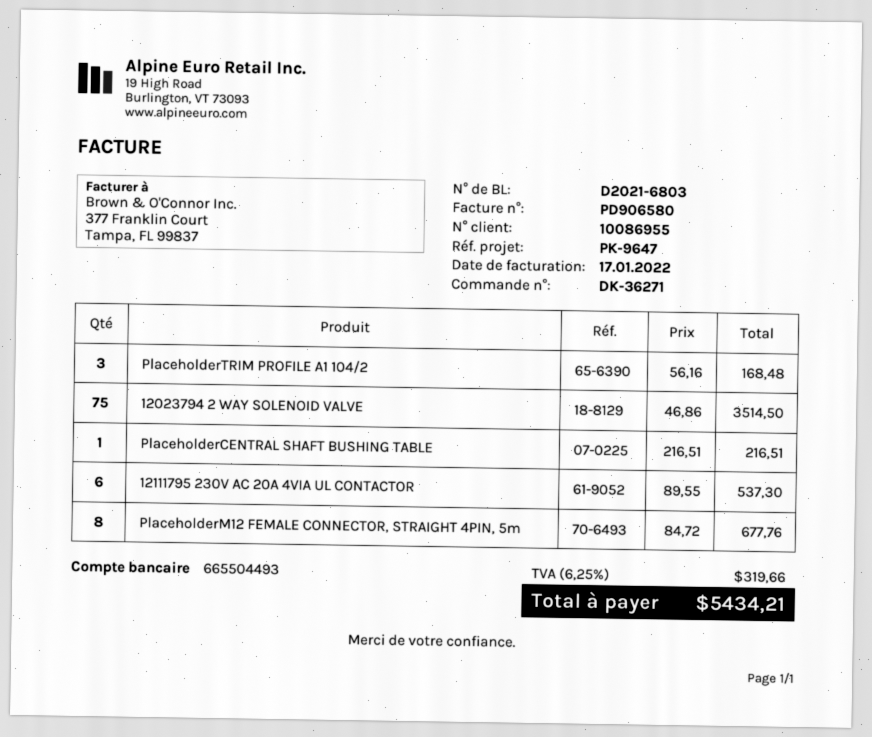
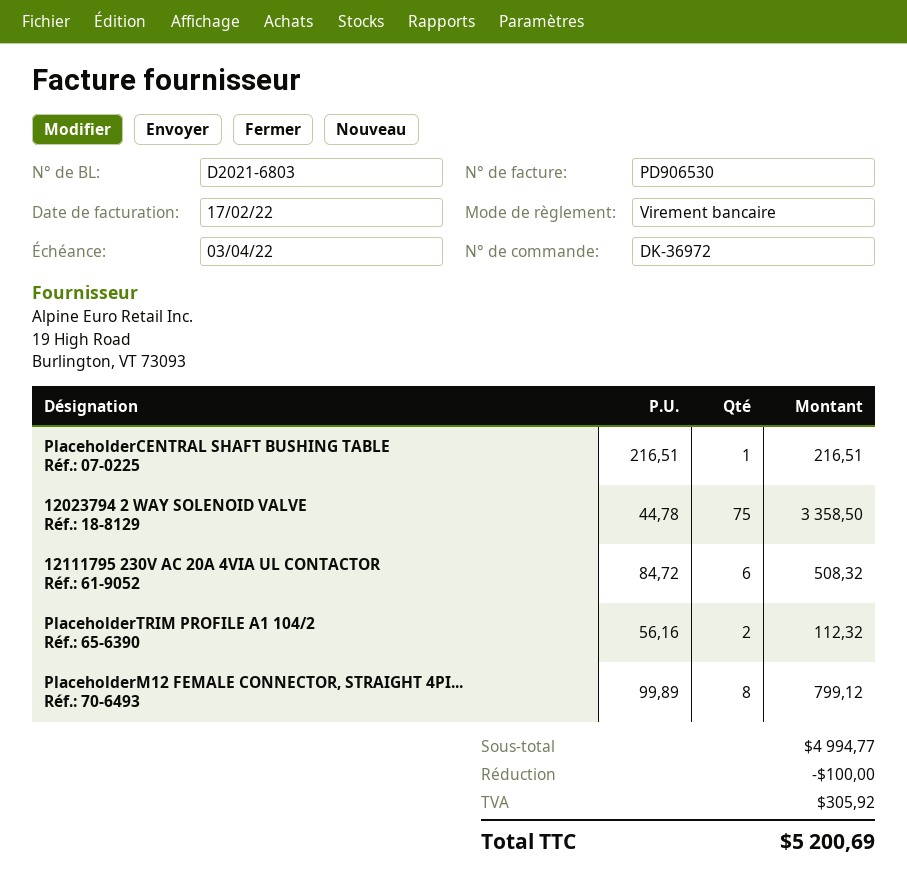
order number: DK-36271 -> DK-36972
invoice number: PD906580 -> PD906530
invoice date: 2022-01-17 -> 2022-02-17
PlaceholderTRIM PROFILE A1 104/2: 3 x 56.16 = 168.48 -> 2 x 56.16 = 112.32
12023794 2 WAY SOLENOID VALVE: 75 x 46.86 = 3514.50 -> 75 x 44.78 = 3358.50
12111795 230V AC 20A 4VIA UL CONTACTOR: 6 x 89.55 = 537.30 -> 6 x 84.72 = 508.32
PlaceholderM12 FEMALE CONNECTOR, STRAIGHT 4PIN, 5m: 8 x 84.72 = 677.76 -> 8 x 99.89 = 799.12
discount: none -> 100.00
tax: 319.66 -> 305.92
total: 5434.21 -> 5200.69

